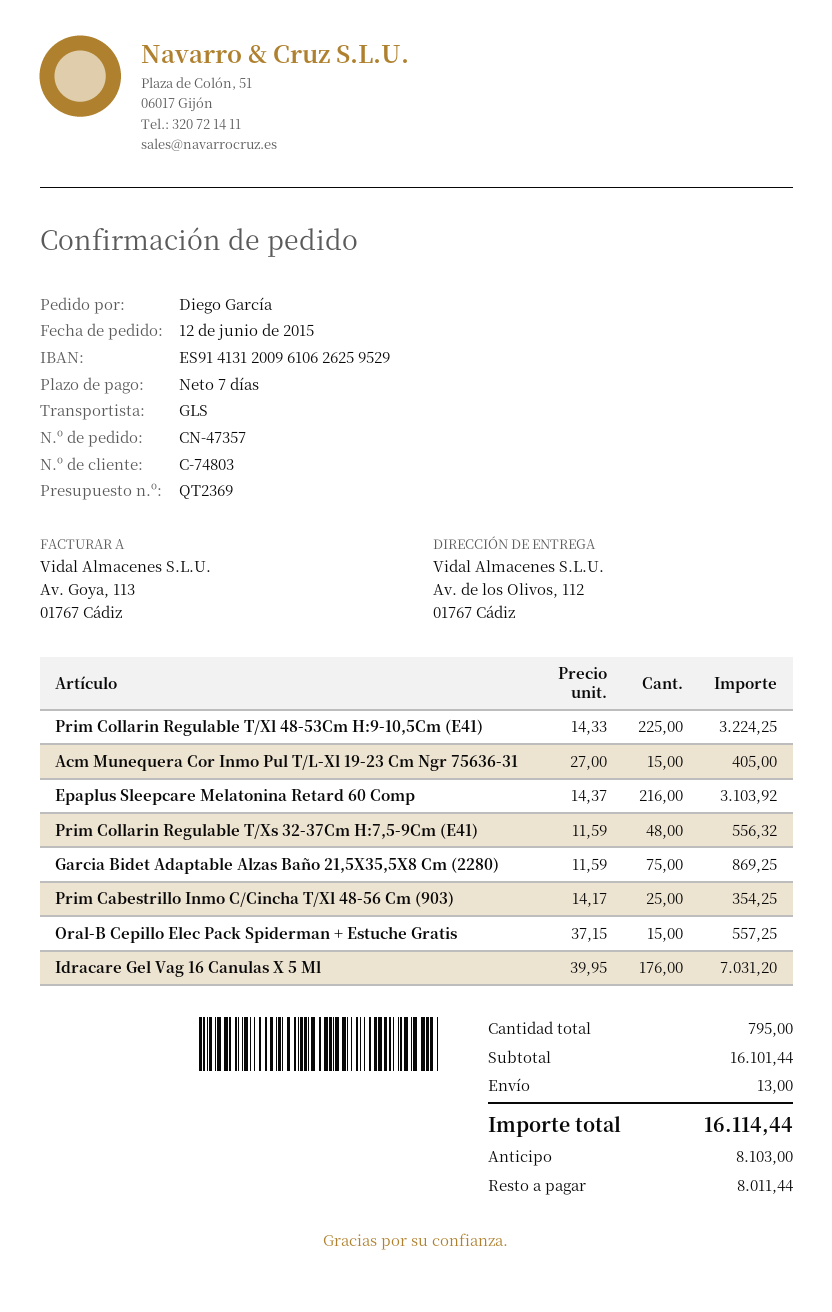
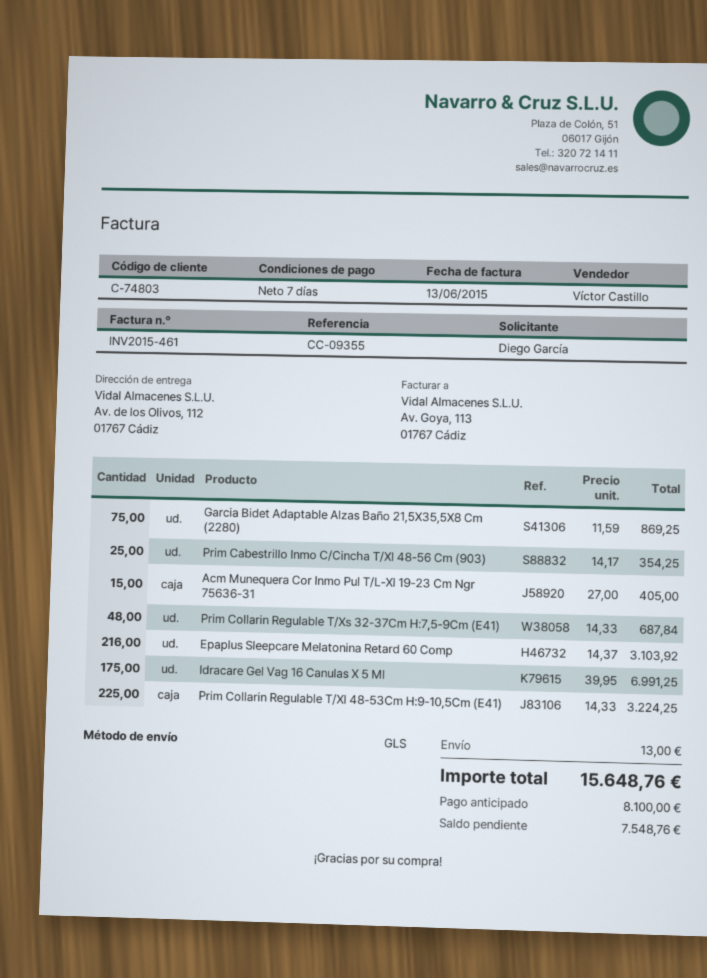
Prim Collarin Regulable T/Xs 32-37Cm H:7,5-9Cm (E41): 48 x 11.59 = 556.32 -> 48 x 14.33 = 687.84
Oral-B Cepillo Elec Pack Spiderman + Estuche Gratis: 15 x 37.15 = 557.25 -> none
Idracare Gel Vag 16 Canulas X 5 Ml: 176 x 39.95 = 7031.20 -> 175 x 39.95 = 6991.25
total: 16114.44 -> 15648.76
deposit: 8103.00 -> 8100.00
balance: 8011.44 -> 7548.76

